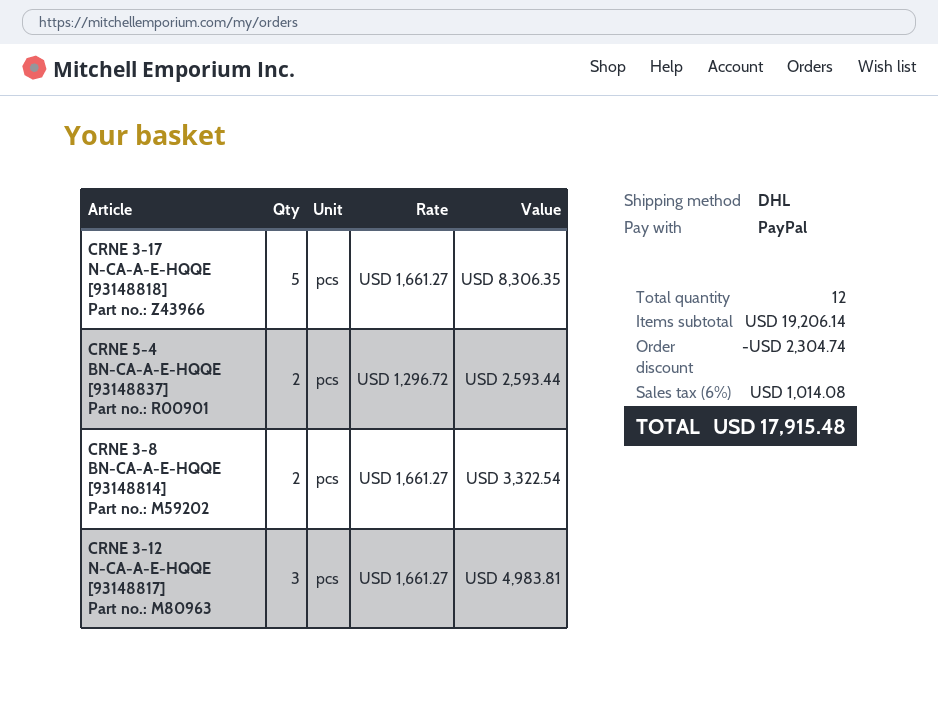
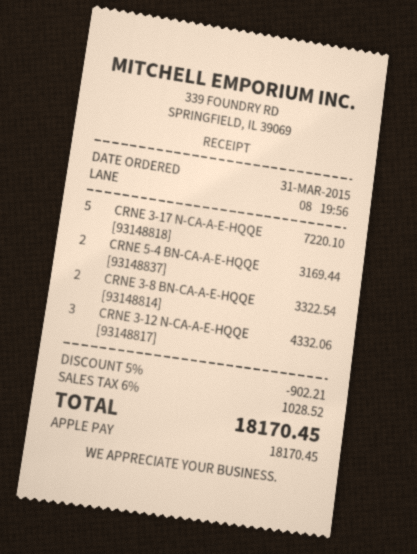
payment method: PayPal -> Apple Pay
CRNE 3-17 N-CA-A-E-HQQE [93148818]: 5 for 8306.35 -> 5 for 7220.10
CRNE 5-4 BN-CA-A-E-HQQE [93148837]: 2 for 2593.44 -> 2 for 3169.44
CRNE 3-12 N-CA-A-E-HQQE [93148817]: 3 for 4983.81 -> 3 for 4332.06
discount: 2304.74 -> 902.21
tax: 6% = 1014.08 -> 6% = 1028.52
total: 17915.48 -> 18170.45

